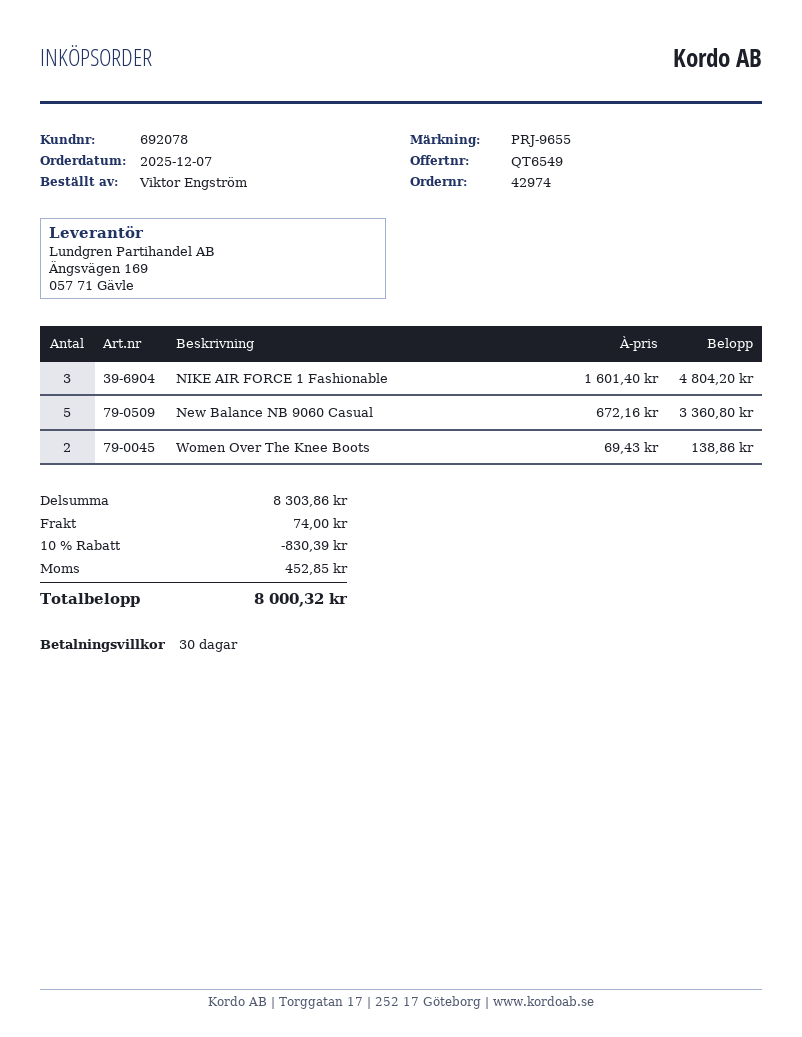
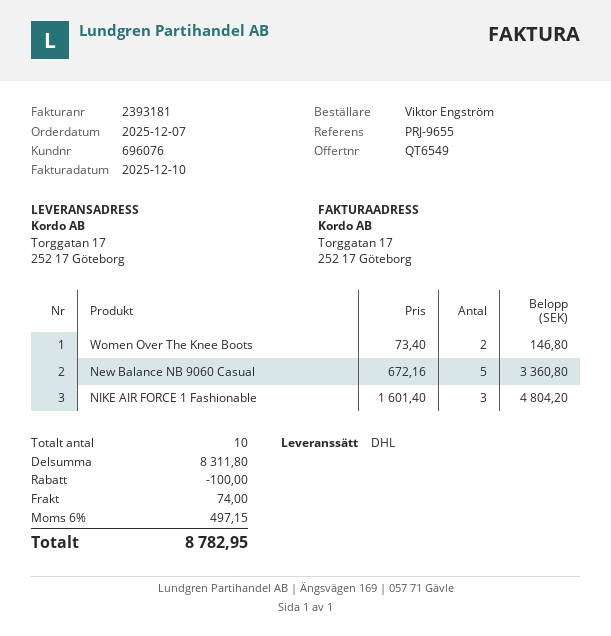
customer number: 692078 -> 696076
Women Over The Knee Boots: 2 x 69.43 = 138.86 -> 2 x 73.40 = 146.80
subtotal: 8303.86 -> 8311.80
discount: 830.39 -> 100.00
tax: 452.85 -> 497.15
total: 8000.32 -> 8782.95

